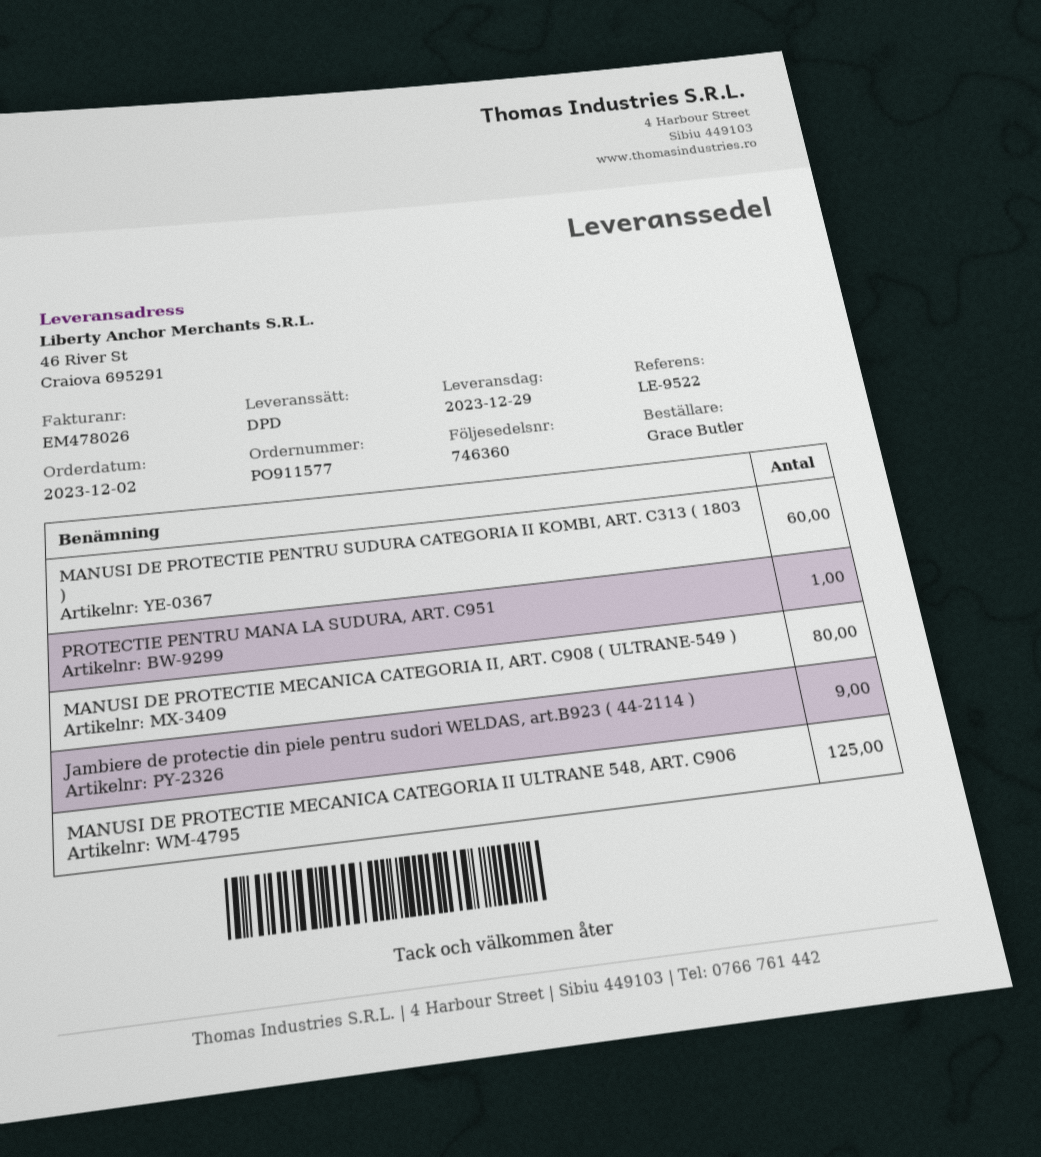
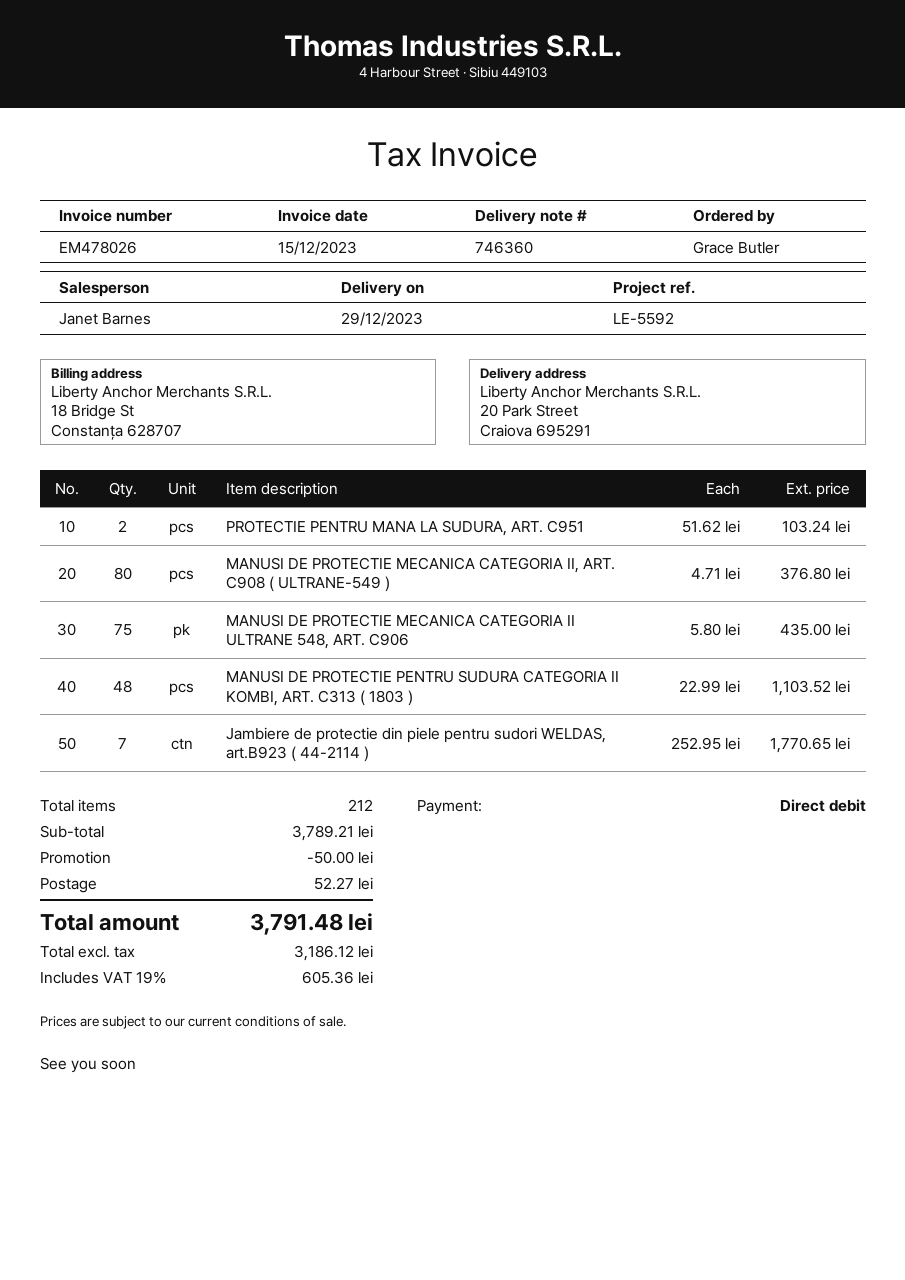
reference: LE-9522 -> LE-5592
ship to: 46 River St, Craiova 695291 -> 20 Park Street, Craiova 695291
MANUSI DE PROTECTIE PENTRU SUDURA CATEGORIA II KOMBI, ART. C313 ( 1803 ): 60 -> 48
PROTECTIE PENTRU MANA LA SUDURA, ART. C951: 1 -> 2
Jambiere de protectie din piele pentru sudori WELDAS, art.B923 ( 44-2114 ): 9 -> 7
MANUSI DE PROTECTIE MECANICA CATEGORIA II ULTRANE 548, ART. C906: 125 -> 75

